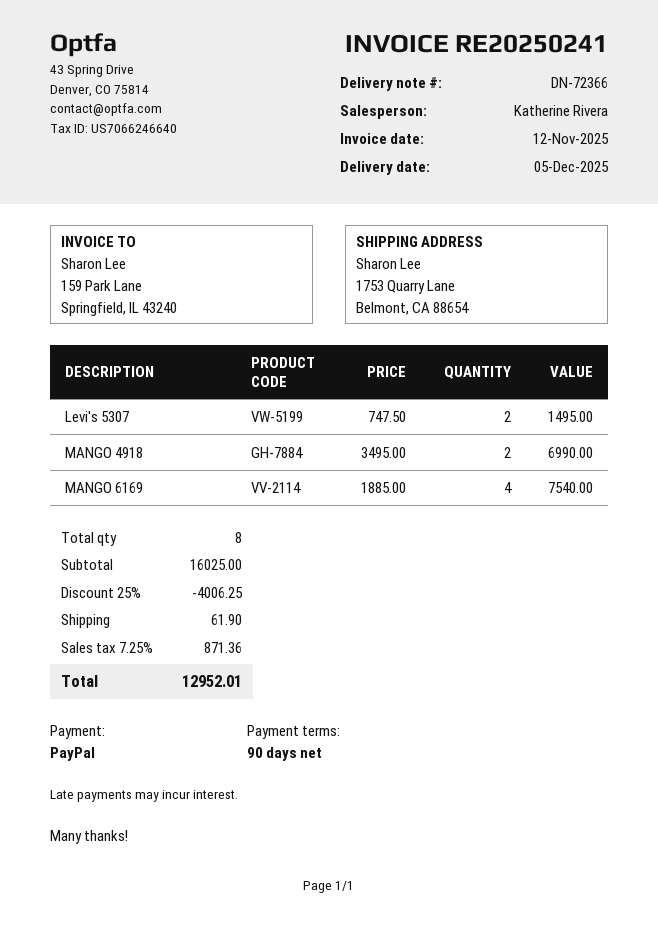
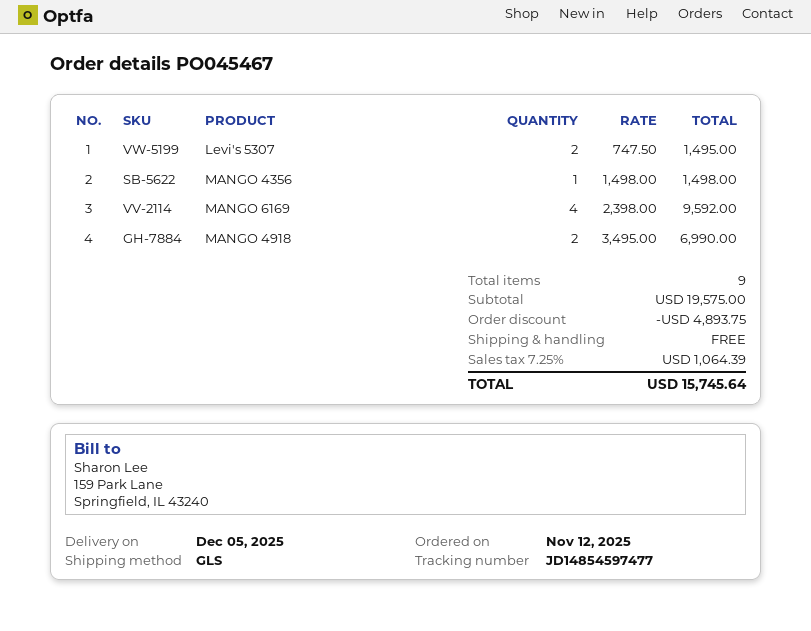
MANGO 6169: 4 x 1885.00 = 7540.00 -> 4 x 2398.00 = 9592.00
MANGO 4356: none -> 1 x 1498.00 = 1498.00
total quantity: 8 -> 9
subtotal: 16025.00 -> 19575.00
discount: 4006.25 -> 4893.75
shipping: 61.90 -> 0.00
tax: 7.25% = 871.36 -> 7.25% = 1064.39
total: 12952.01 -> 15745.64

